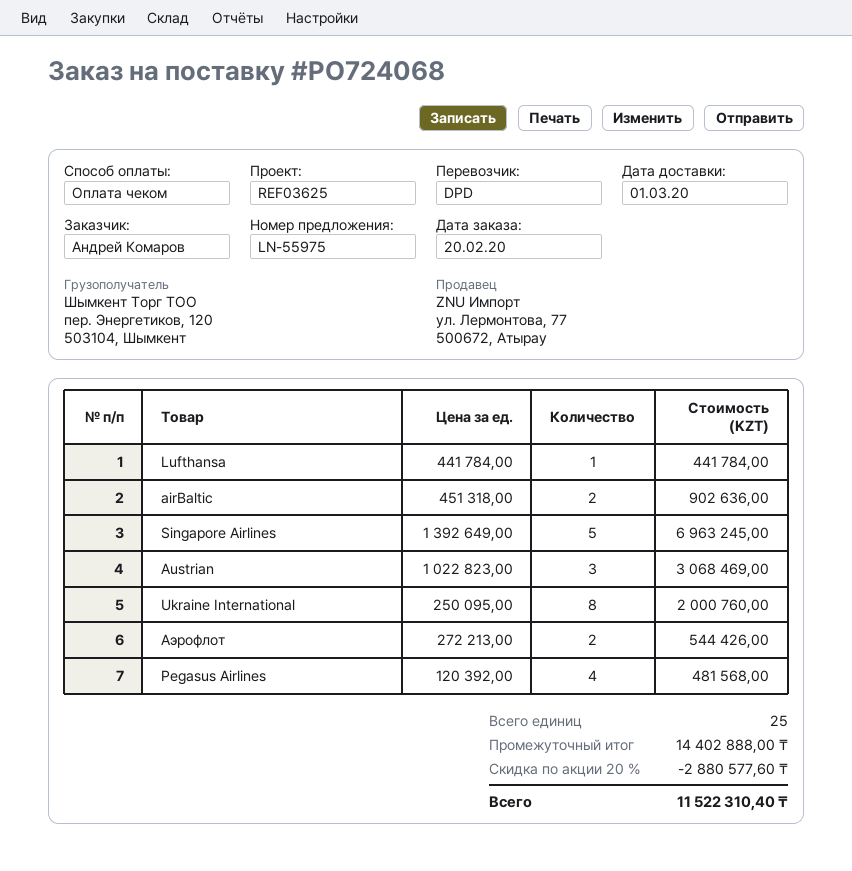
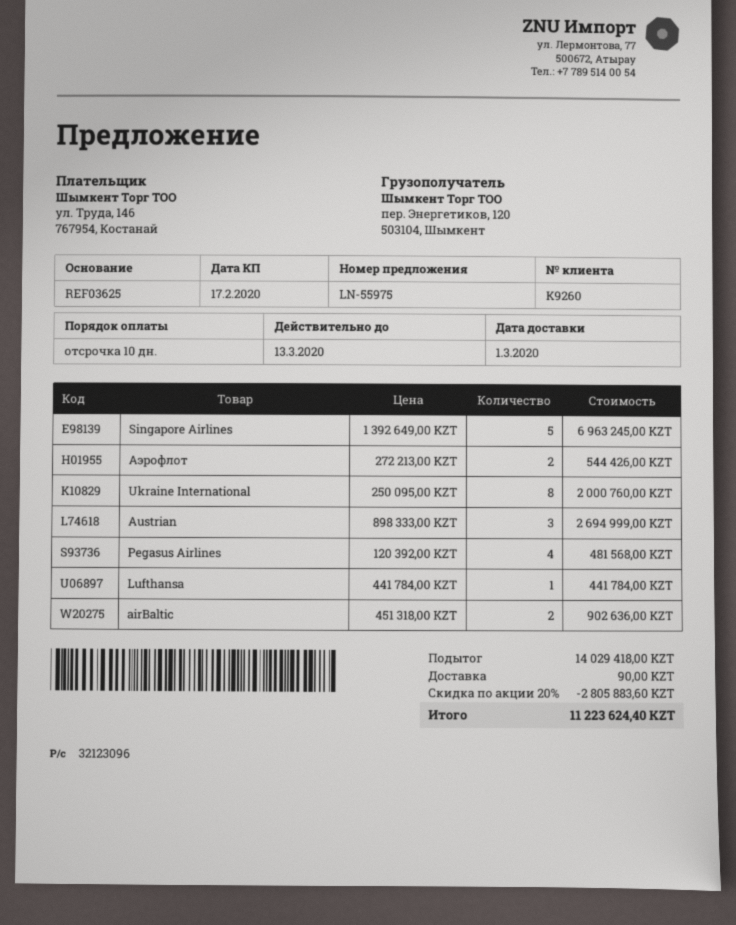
Austrian: 3 x 1022823.00 = 3068469.00 -> 3 x 898333.00 = 2694999.00
subtotal: 14402888.00 -> 14029418.00
discount: 20% = 2880577.60 -> 20% = 2805883.60
shipping: none -> 90.00
total: 11522310.40 -> 11223624.40

